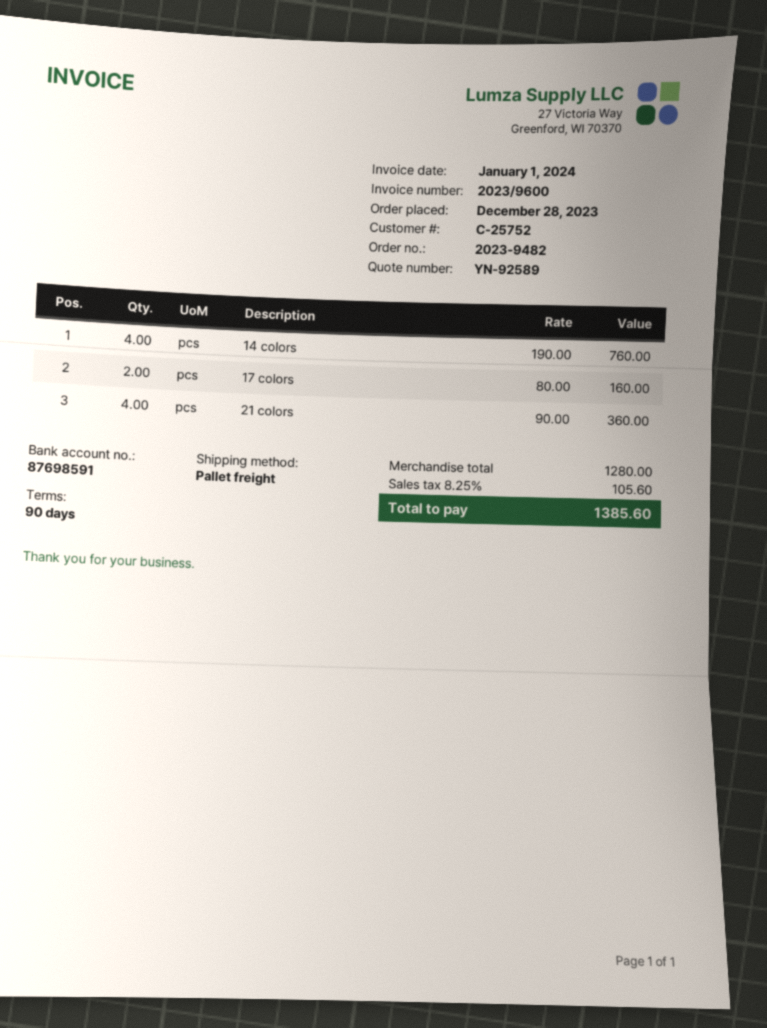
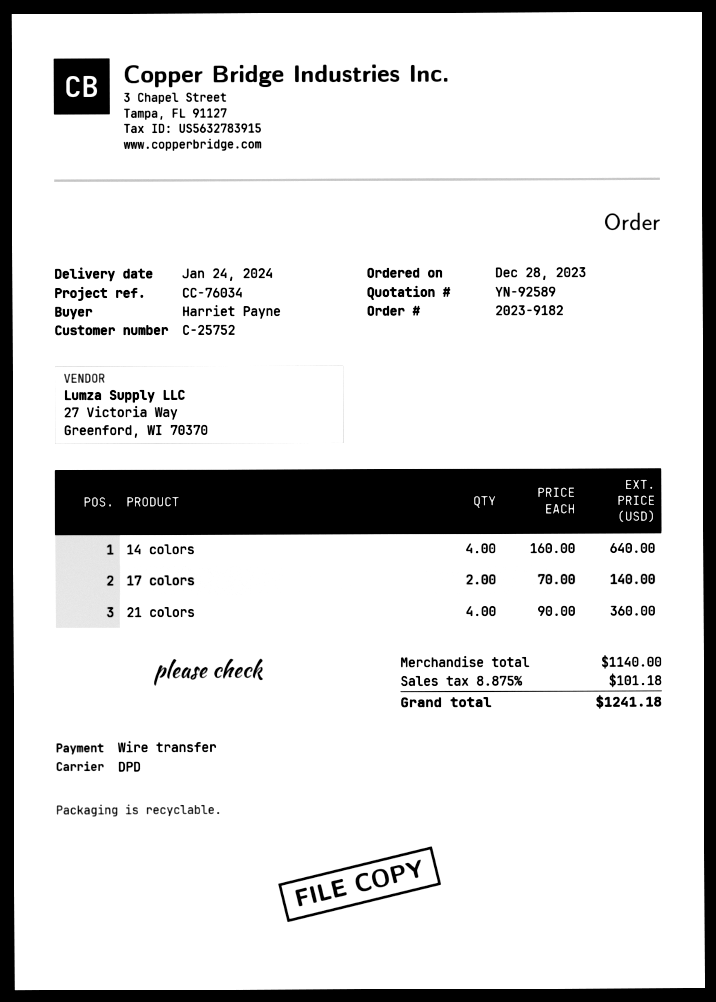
order number: 2023-9482 -> 2023-9182
shipping method: pallet freight -> DPD
14 colors: 4 x 190.00 = 760.00 -> 4 x 160.00 = 640.00
17 colors: 2 x 80.00 = 160.00 -> 2 x 70.00 = 140.00
subtotal: 1280.00 -> 1140.00
tax: 8.25% = 105.60 -> 8.875% = 101.18
total: 1385.60 -> 1241.18

